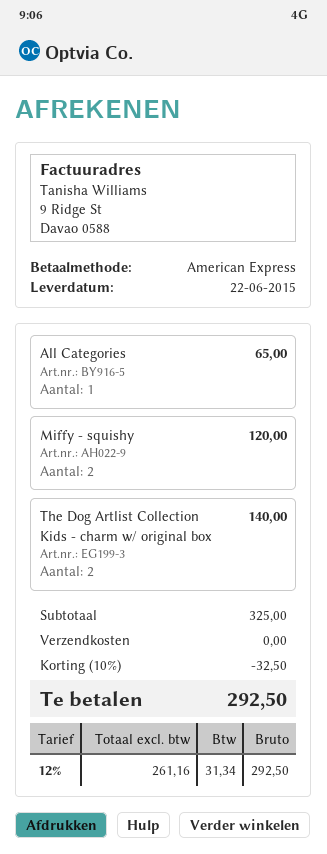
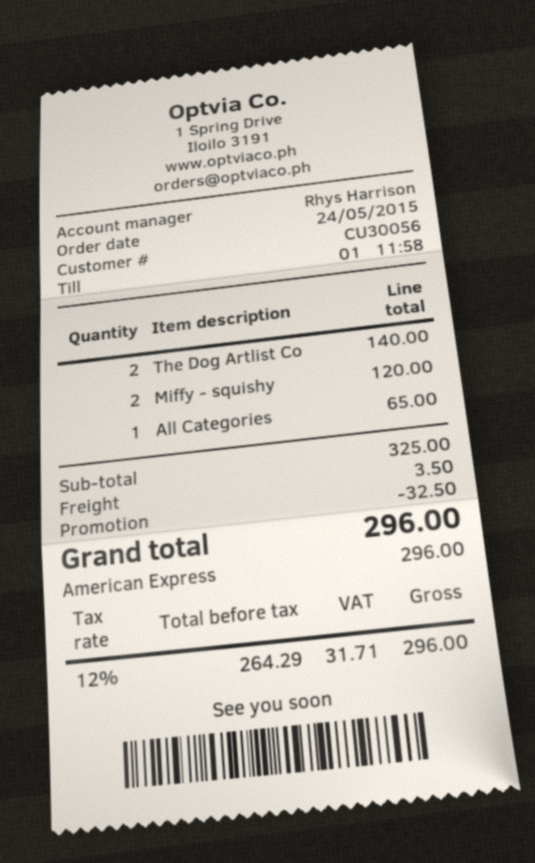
shipping: 0.00 -> 3.50
net: 261.16 -> 264.29
tax: 12% = 31.34 -> 12% = 31.71
total: 292.50 -> 296.00

